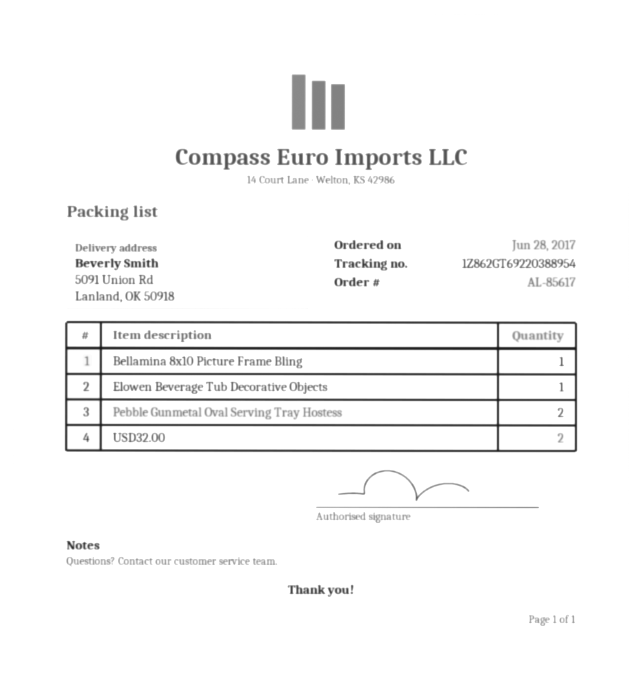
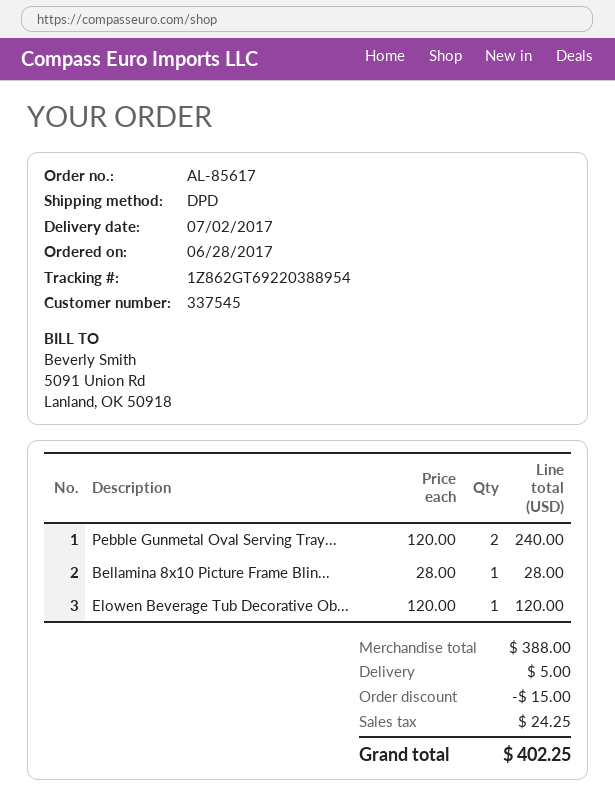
USD32.00: 2 -> none

